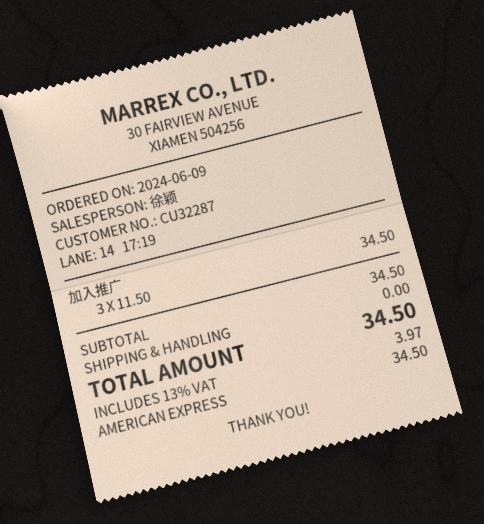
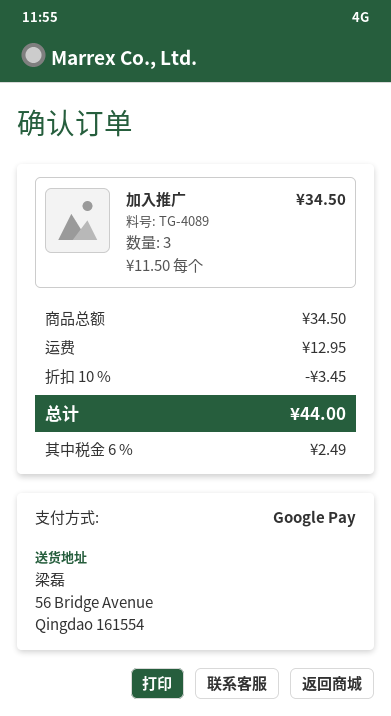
payment method: American Express -> Google Pay
discount: none -> 10% = 3.45
shipping: 0.00 -> 12.95
tax: 13% = 3.97 -> 6% = 2.49
total: 34.50 -> 44.00

